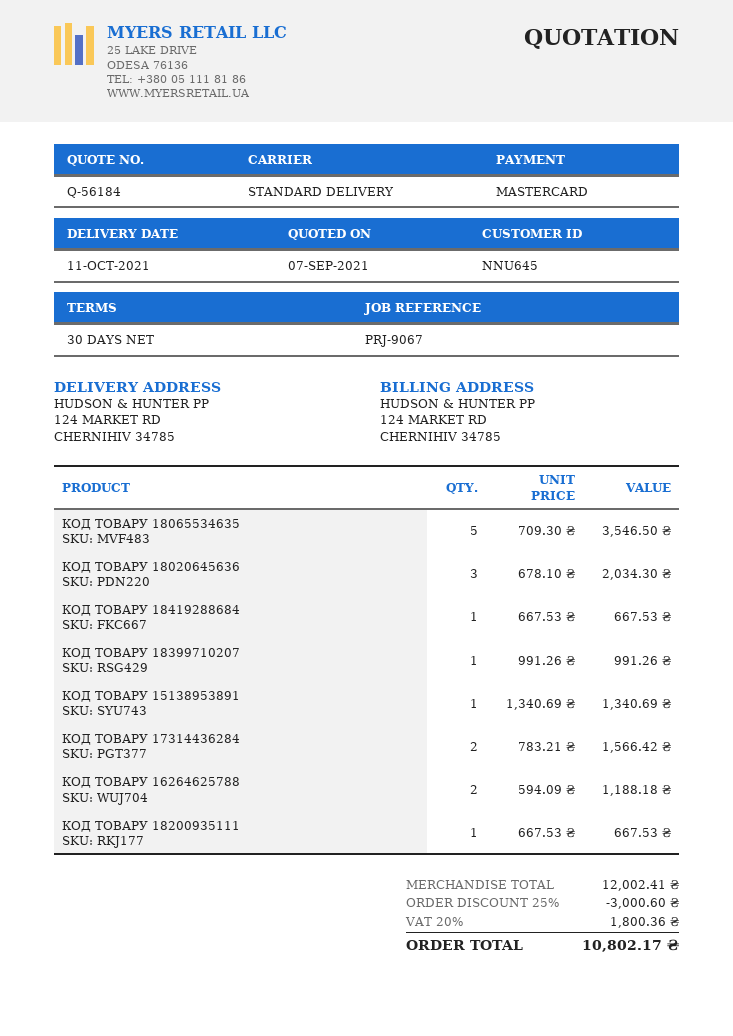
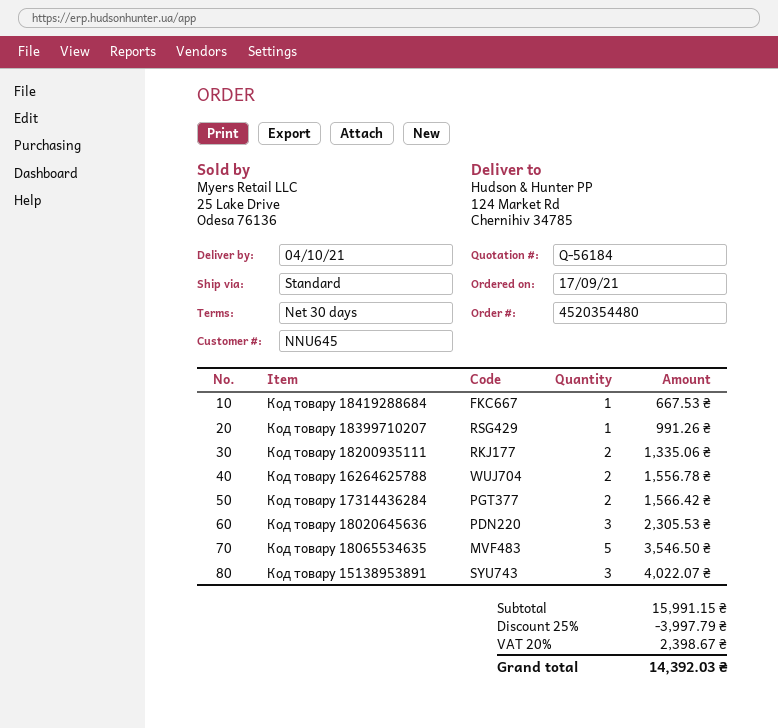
delivery date: 2021-10-11 -> 2021-10-04
КОД ТОВАРУ 18020645636: 3 for 2034.30 -> 3 for 2305.53
КОД ТОВАРУ 15138953891: 1 for 1340.69 -> 3 for 4022.07
КОД ТОВАРУ 16264625788: 2 for 1188.18 -> 2 for 1556.78
КОД ТОВАРУ 18200935111: 1 for 667.53 -> 2 for 1335.06
subtotal: 12002.41 -> 15991.15
discount: 25% = 3000.60 -> 25% = 3997.79
tax: 20% = 1800.36 -> 20% = 2398.67
total: 10802.17 -> 14392.03

